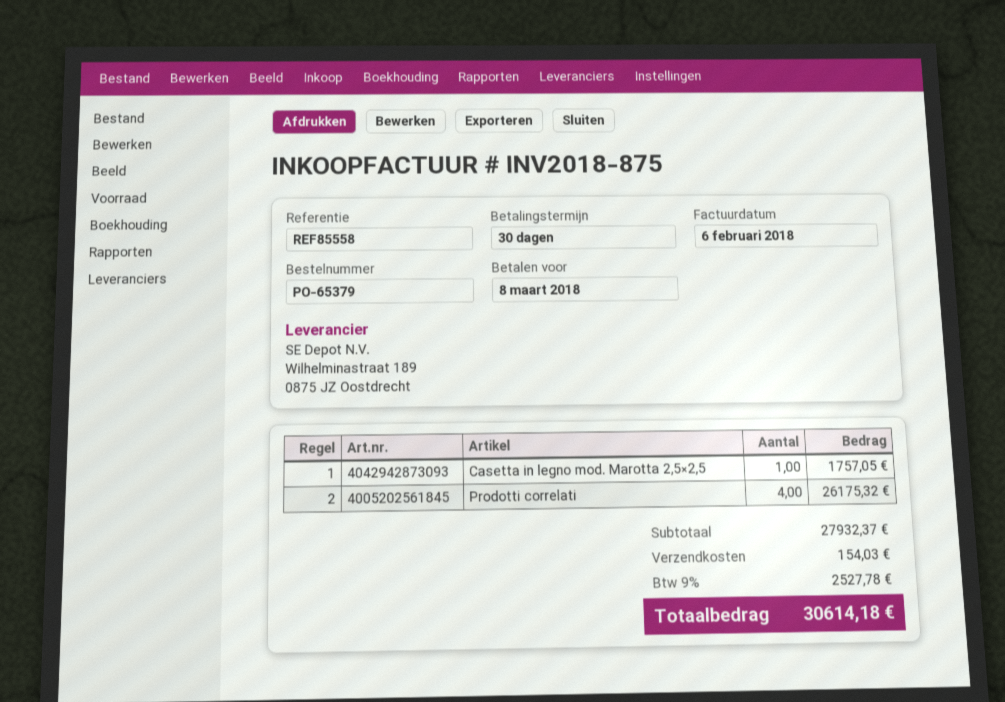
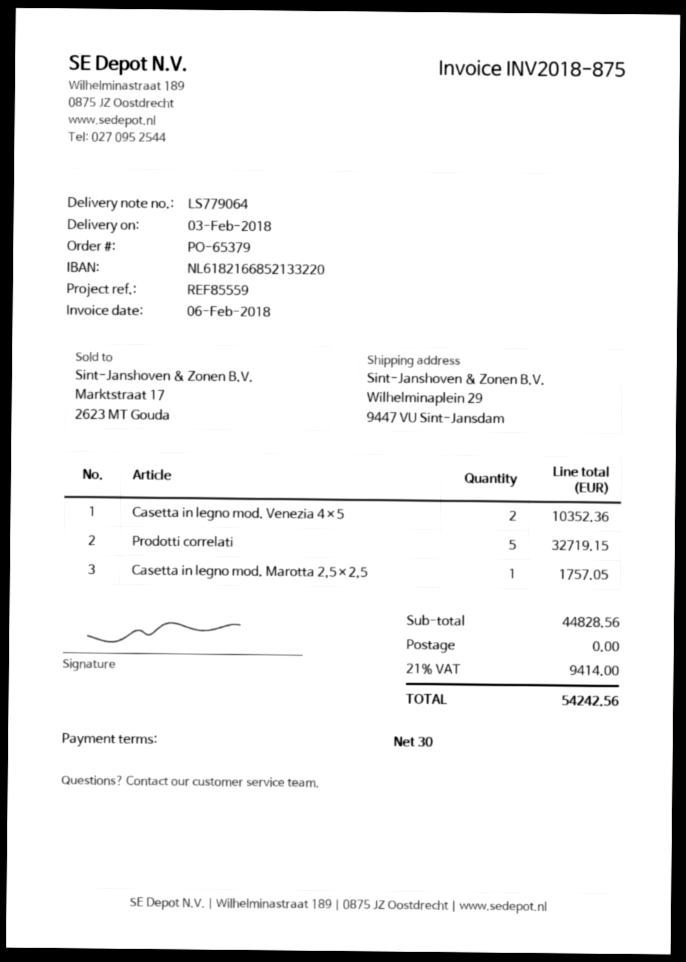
reference: REF85558 -> REF85559
Prodotti correlati: 4 for 26175.32 -> 5 for 32719.15
Casetta in legno mod. Venezia 4×5: none -> 2 for 10352.36
subtotal: 27932.37 -> 44828.56
shipping: 154.03 -> 0.00
tax: 9% = 2527.78 -> 21% = 9414.00
total: 30614.18 -> 54242.56

